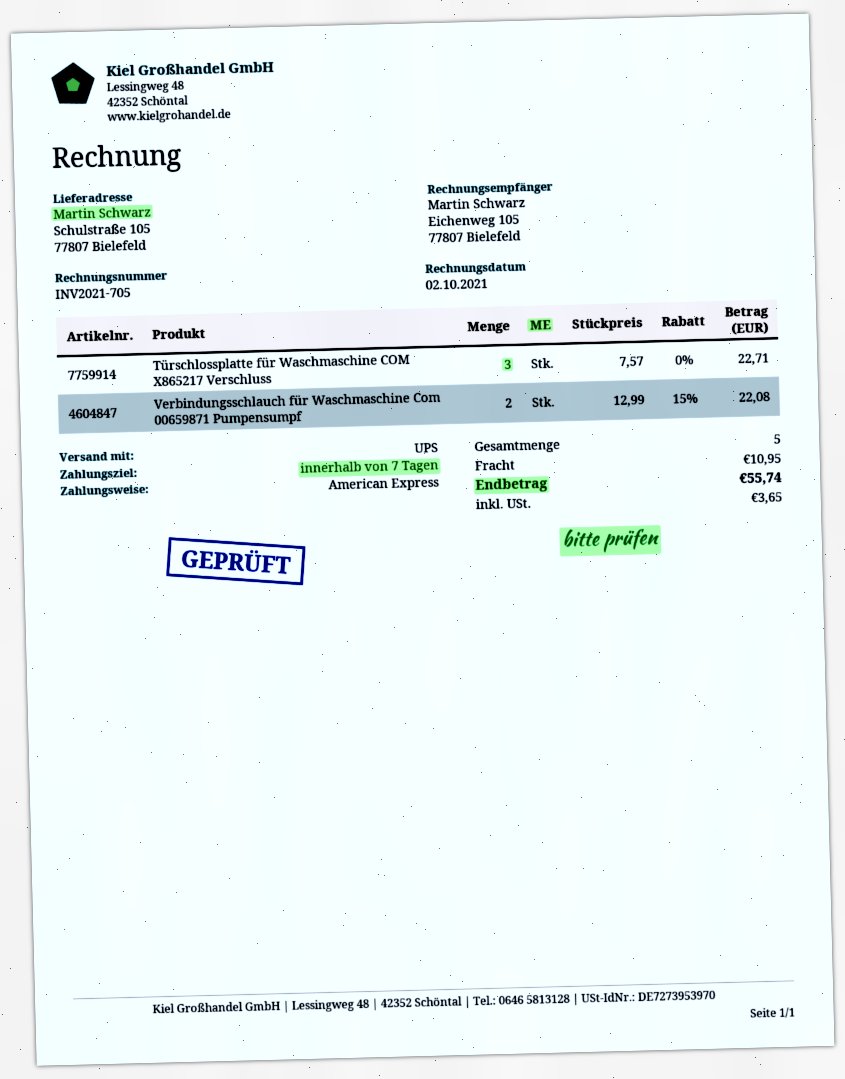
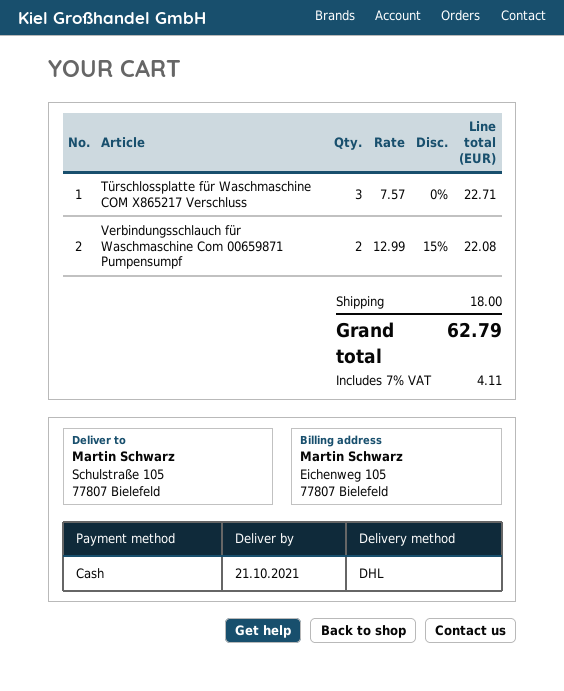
payment method: American Express -> cash
shipping method: UPS -> DHL
shipping: 10.95 -> 18.00
tax: 3.65 -> 4.11
total: 55.74 -> 62.79

